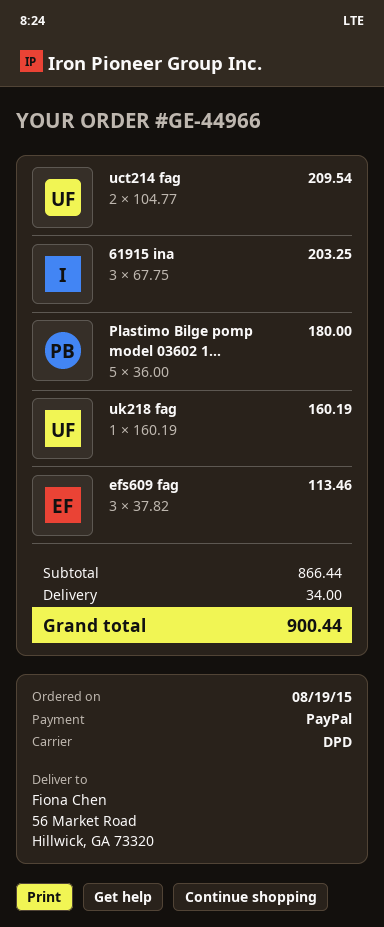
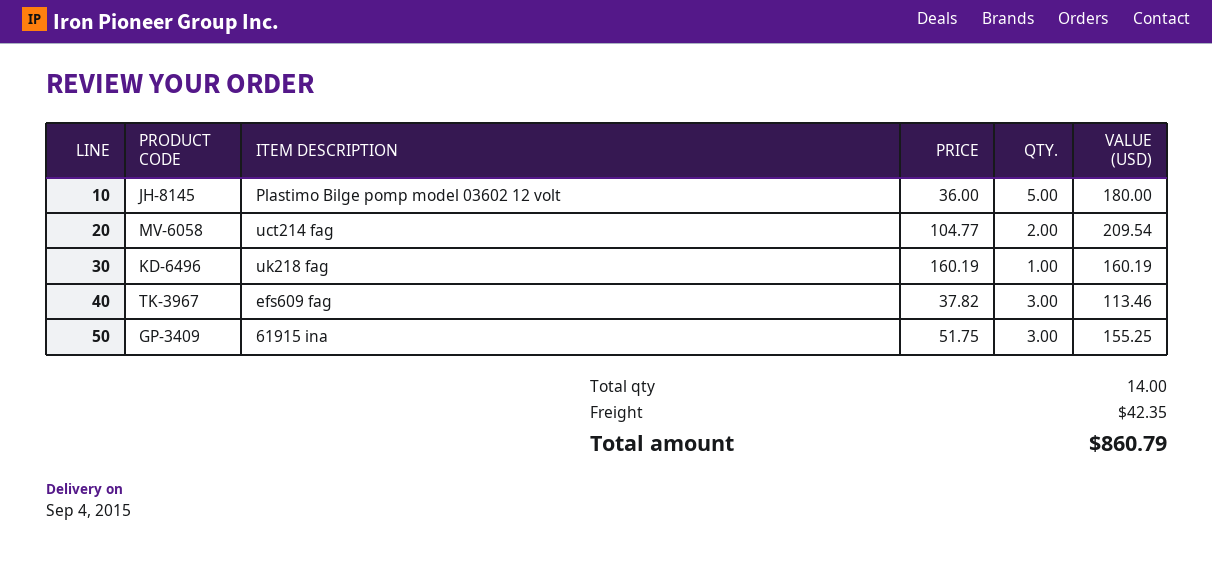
61915 ina: 3 x 67.75 = 203.25 -> 3 x 51.75 = 155.25
shipping: 34.00 -> 42.35
total: 900.44 -> 860.79

